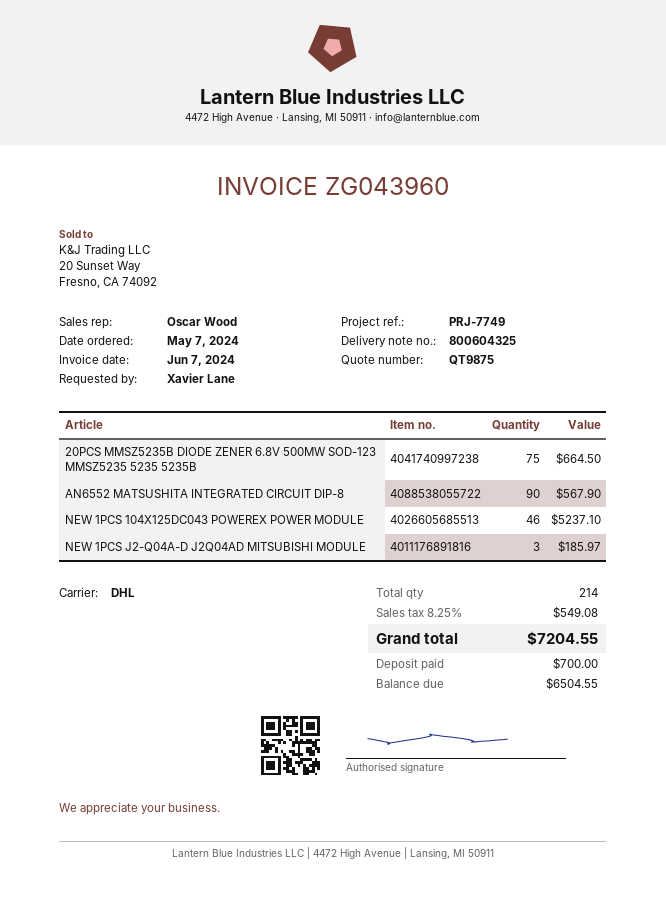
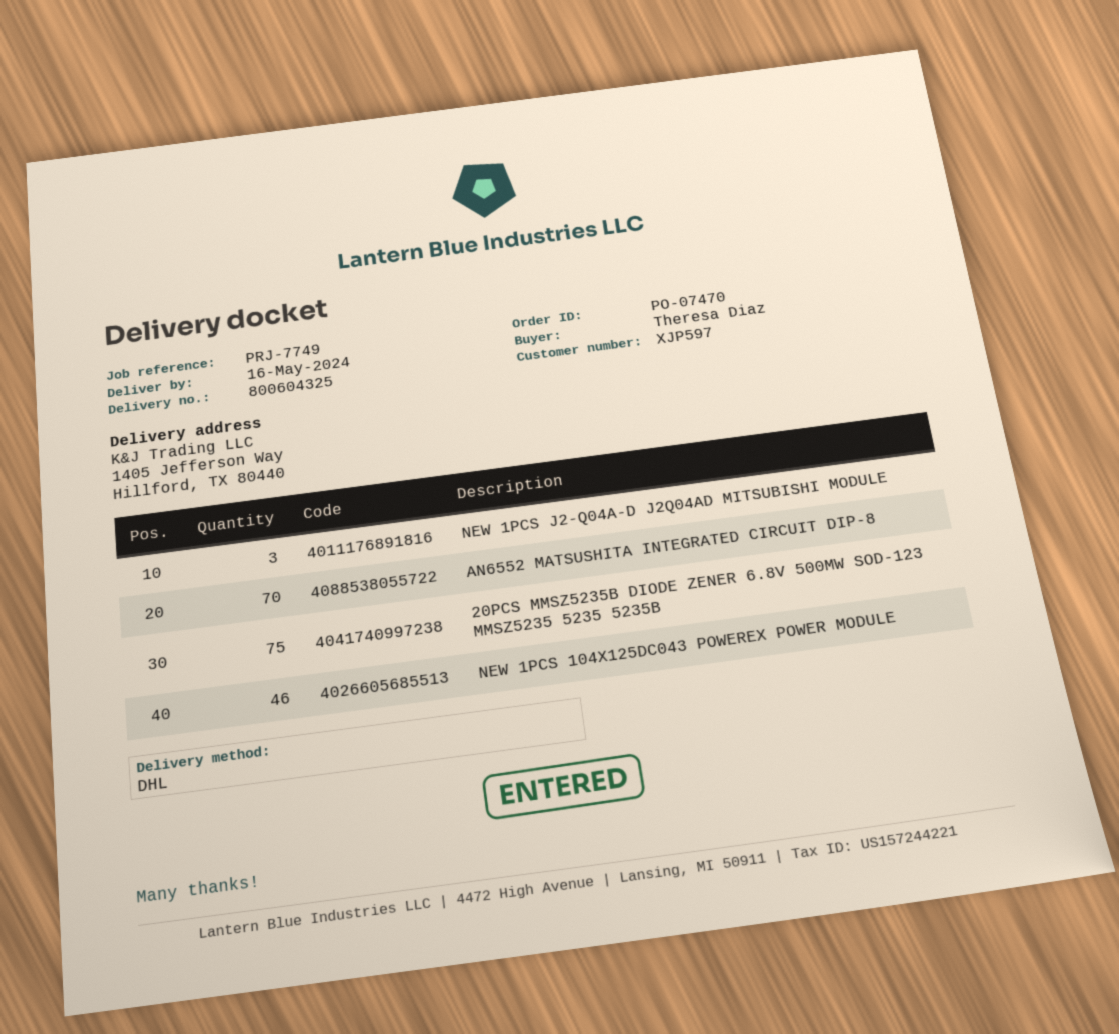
ordered by: Xavier Lane -> Theresa Diaz
AN6552 MATSUSHITA INTEGRATED CIRCUIT DIP-8: 90 -> 70

